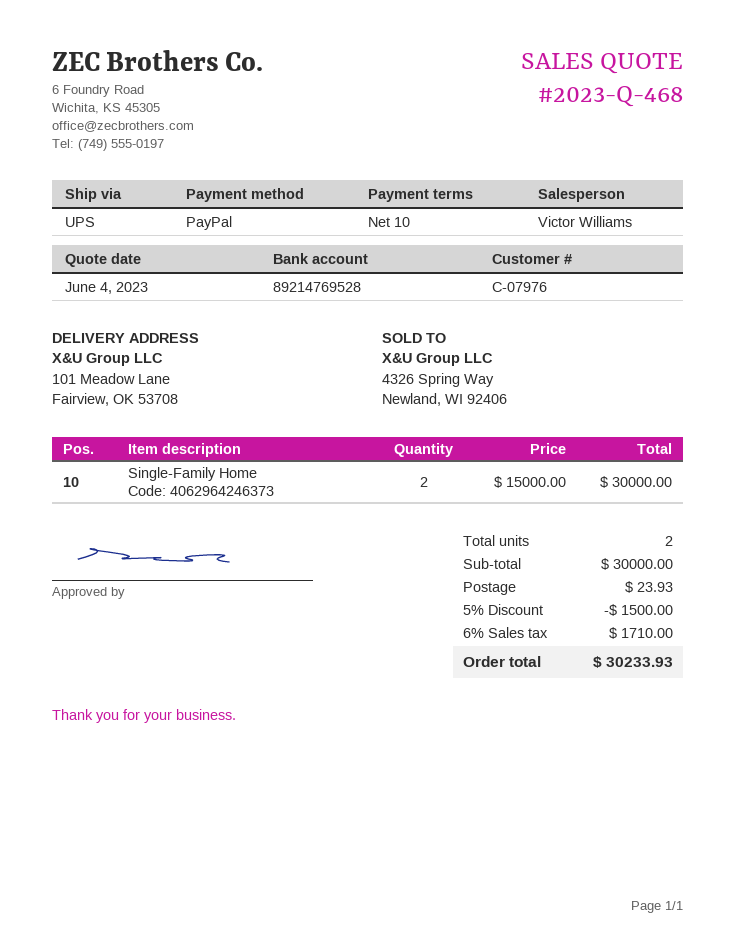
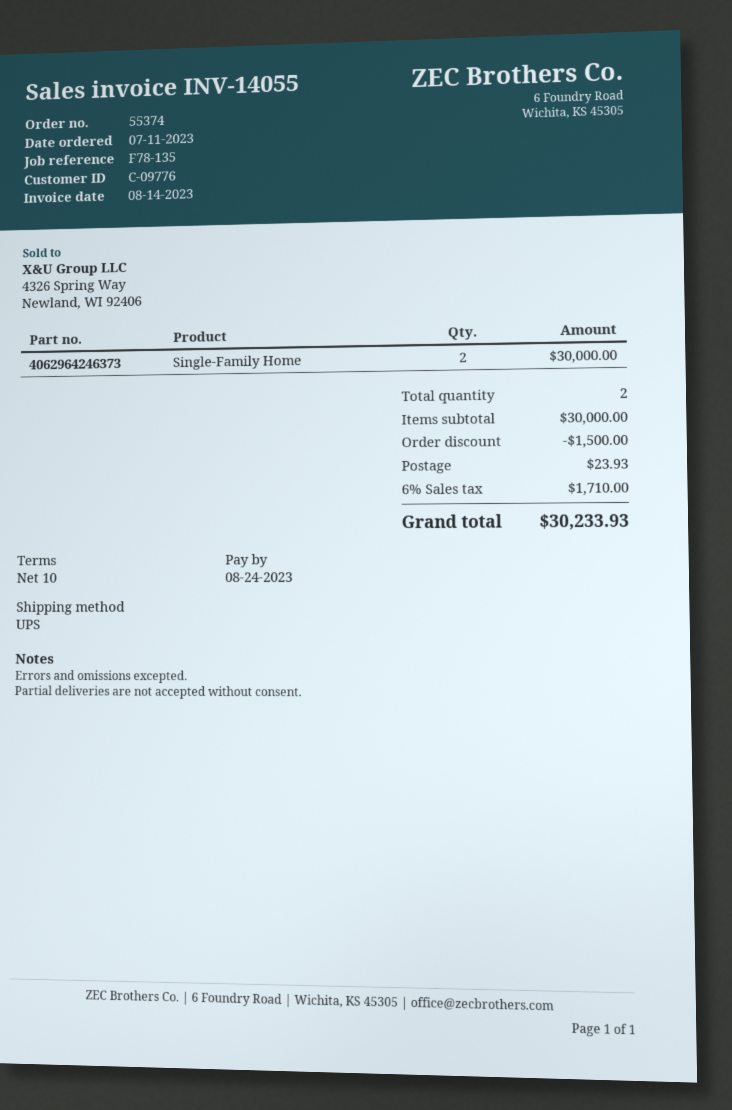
customer number: C-07976 -> C-09776

